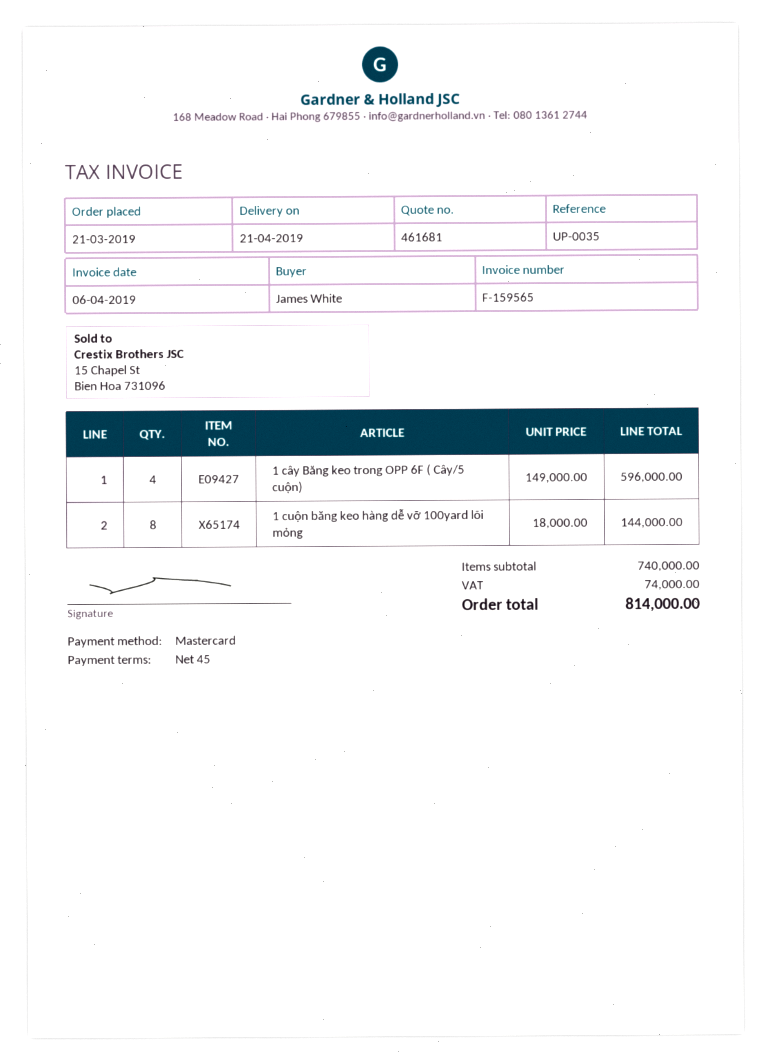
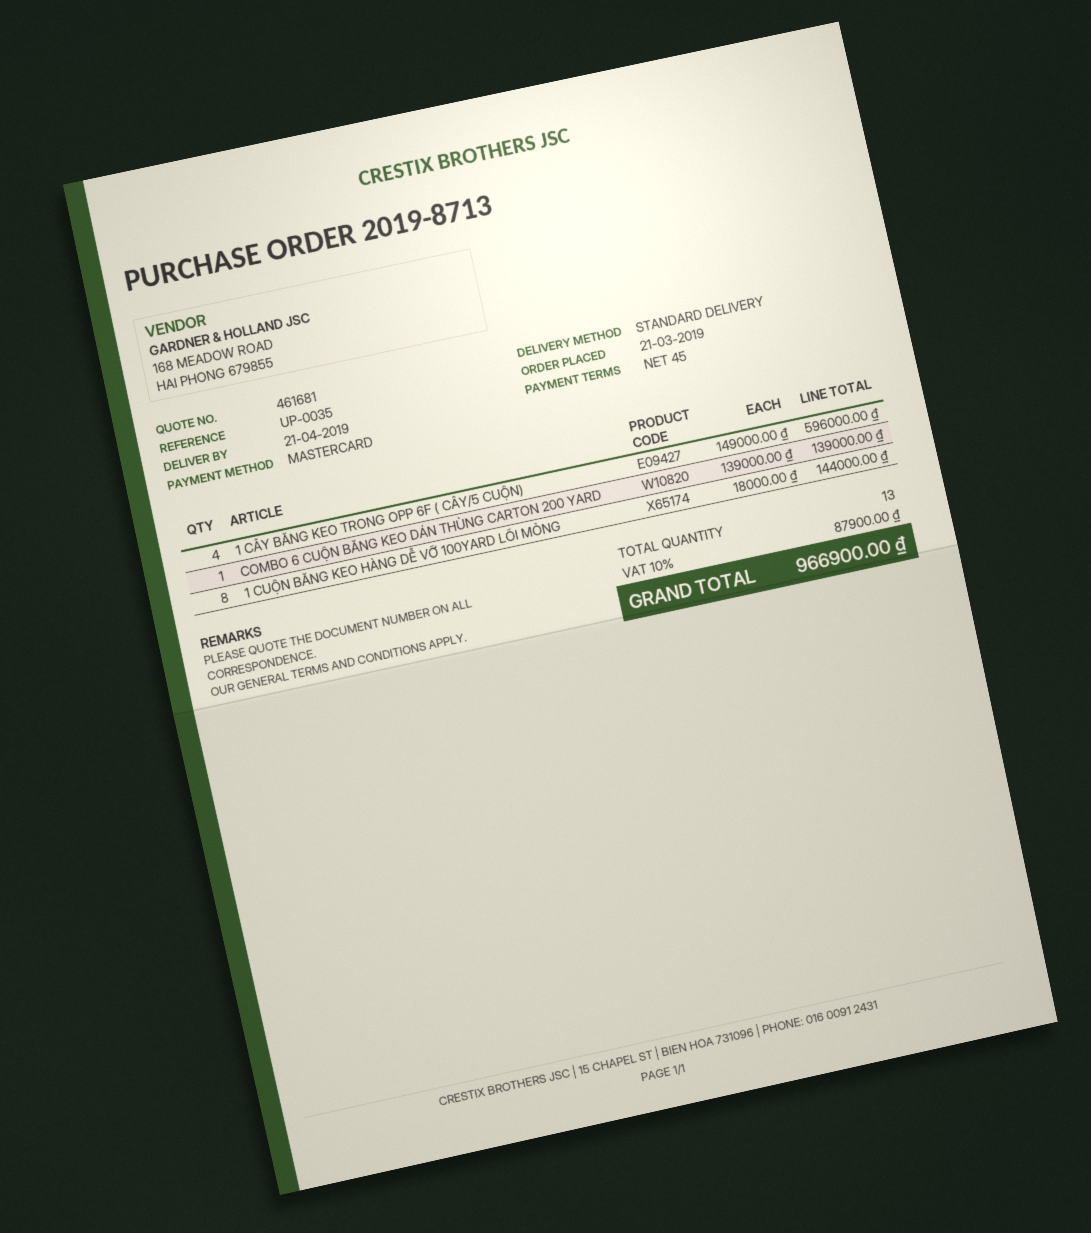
COMBO 6 CUỘN BĂNG KEO DÁN THÙNG CARTON 200 YARD: none -> 1 x 139000.00 = 139000.00
tax: 74000.00 -> 87900.00
total: 814000.00 -> 966900.00

